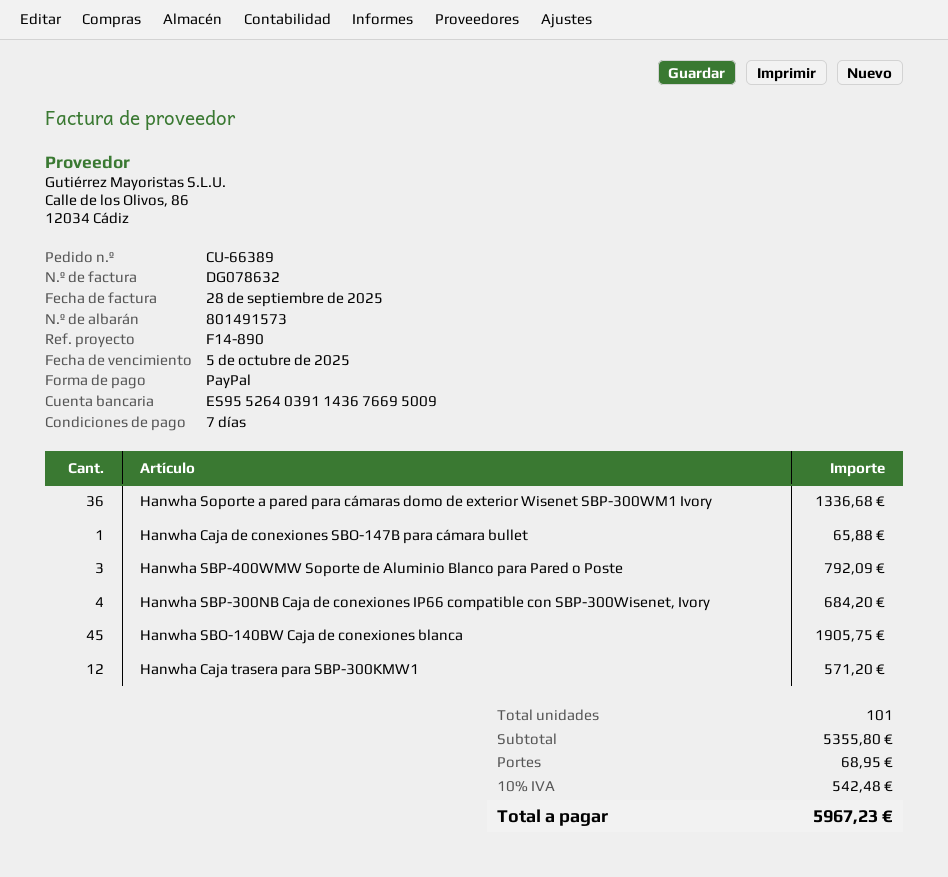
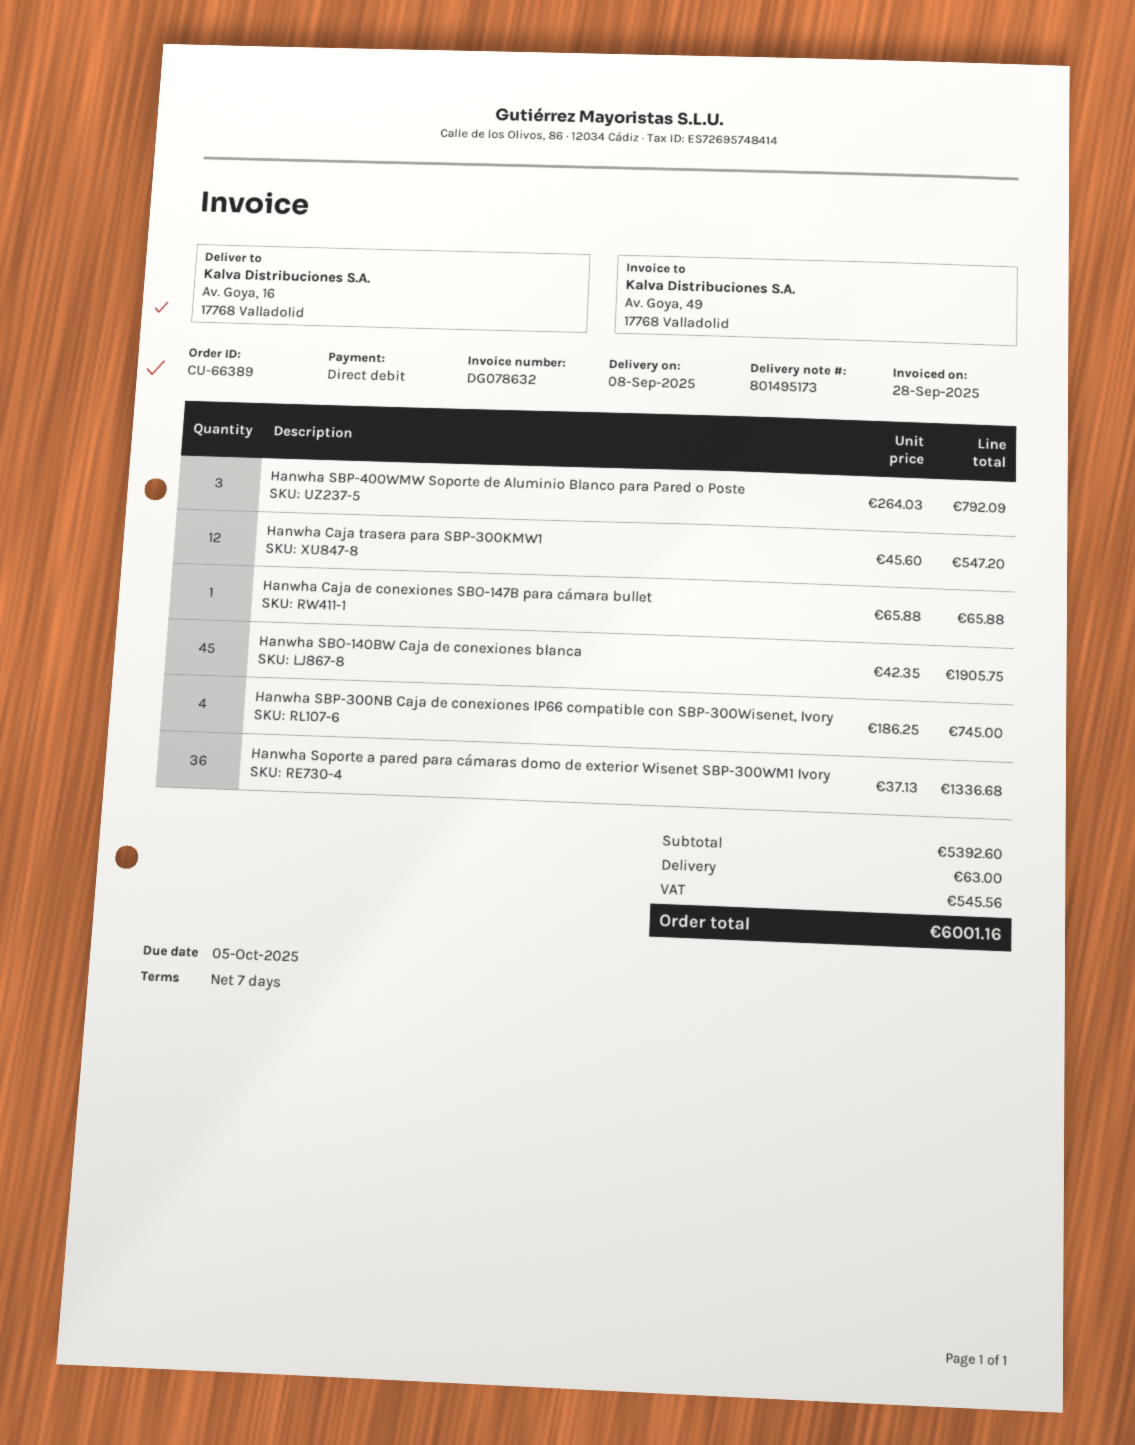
delivery note number: 801491573 -> 801495173
payment method: PayPal -> direct debit
Hanwha SBP-300NB Caja de conexiones IP66 compatible con SBP-300Wisenet, Ivory: 4 for 684.20 -> 4 for 745.00
Hanwha Caja trasera para SBP-300KMW1: 12 for 571.20 -> 12 for 547.20
subtotal: 5355.80 -> 5392.60
shipping: 68.95 -> 63.00
tax: 542.48 -> 545.56
total: 5967.23 -> 6001.16

